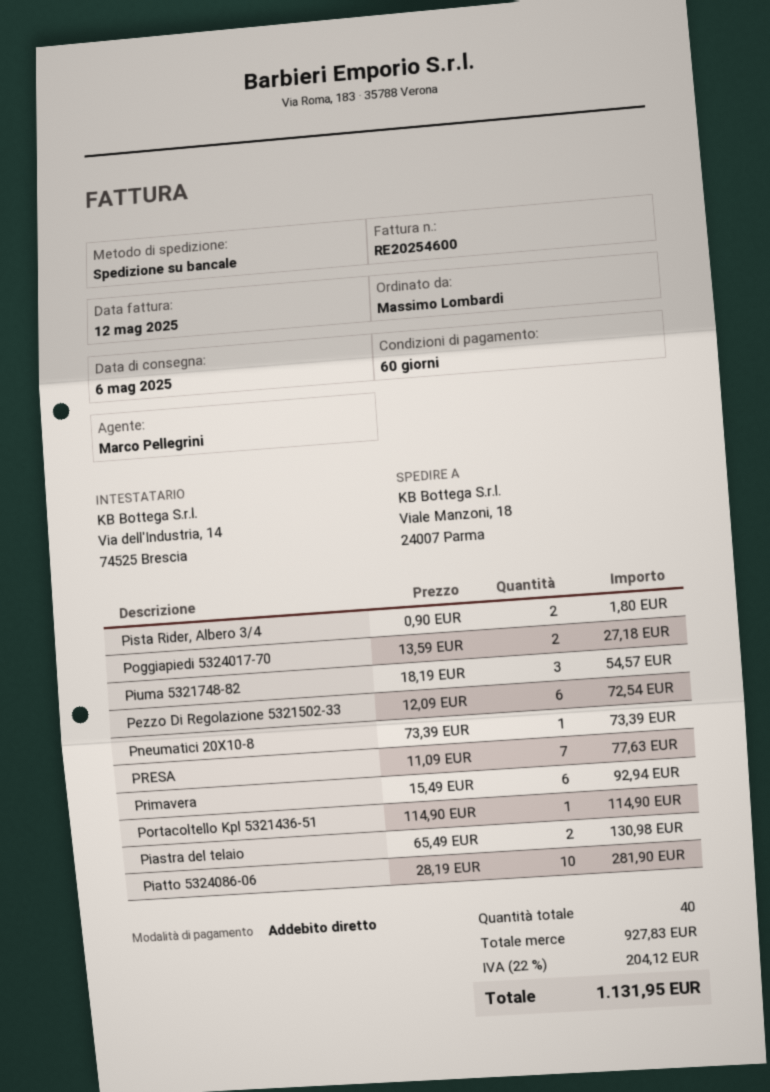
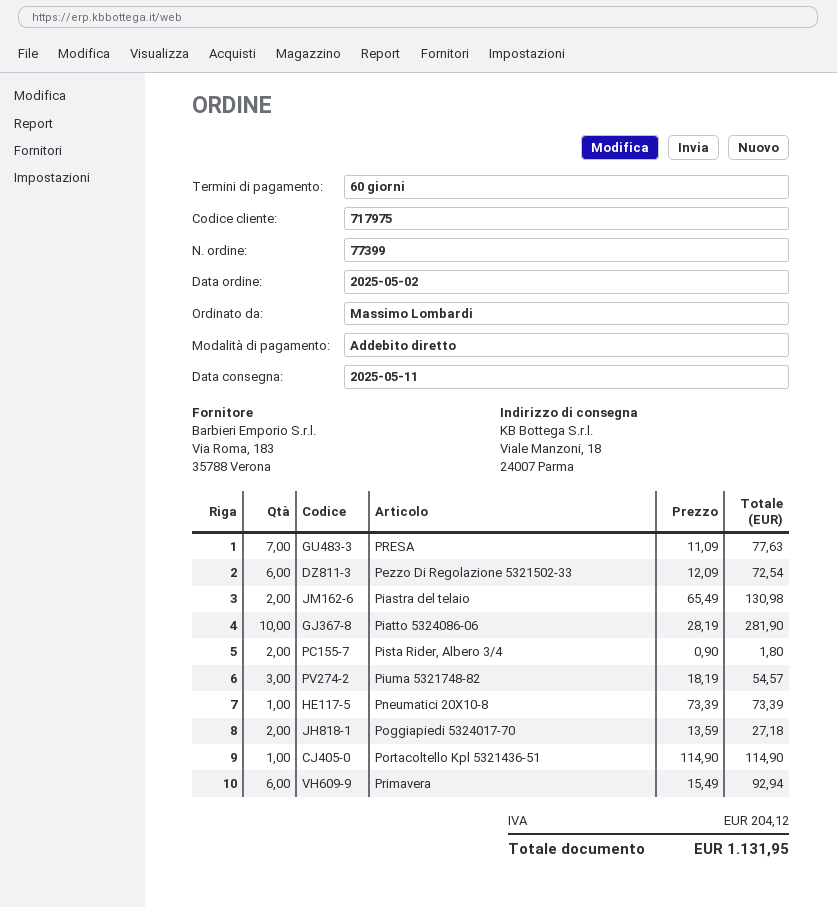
delivery date: 2025-05-06 -> 2025-05-11

